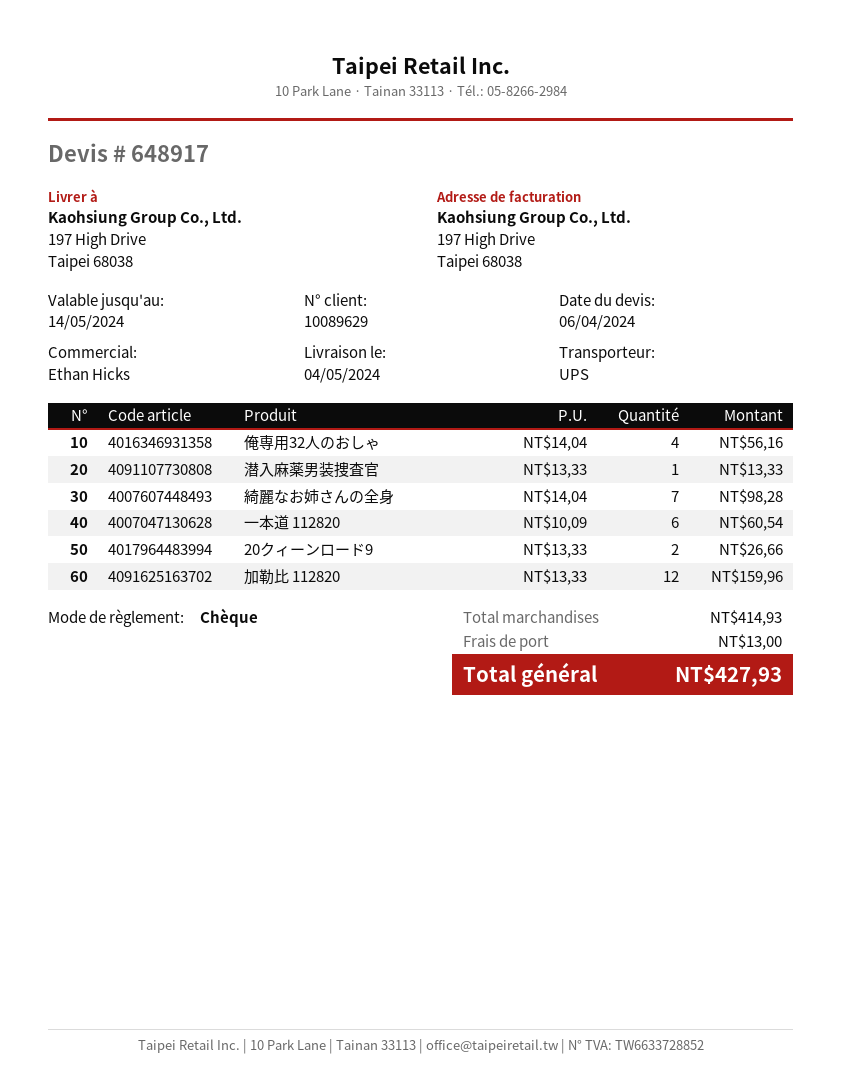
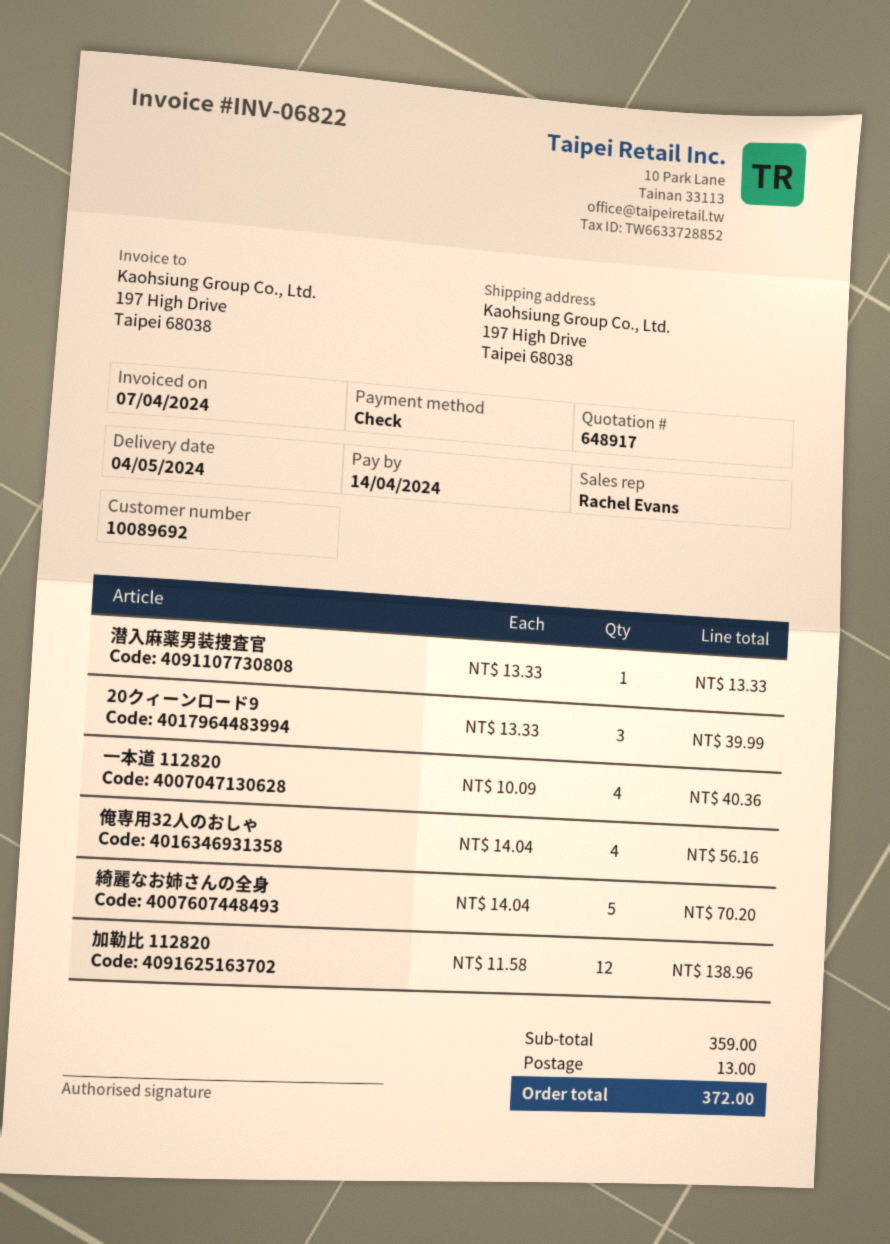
customer number: 10089629 -> 10089692
sales rep: Ethan Hicks -> Rachel Evans
綺麗なお姉さんの全身: 7 x 14.04 = 98.28 -> 5 x 14.04 = 70.20
一本道 112820: 6 x 10.09 = 60.54 -> 4 x 10.09 = 40.36
20クィーンロード9: 2 x 13.33 = 26.66 -> 3 x 13.33 = 39.99
加勒比 112820: 12 x 13.33 = 159.96 -> 12 x 11.58 = 138.96
subtotal: 414.93 -> 359.00
total: 427.93 -> 372.00

